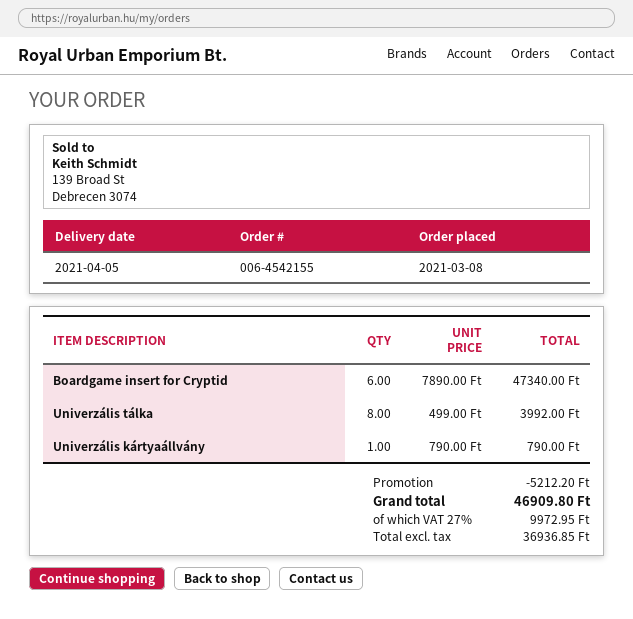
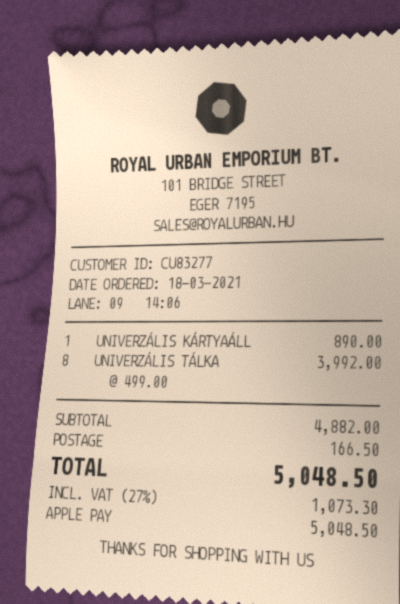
order date: 2021-03-08 -> 2021-03-18
Boardgame insert for Cryptid: 6 x 7890.00 = 47340.00 -> none
Univerzális kártyaállvány: 1 x 790.00 = 790.00 -> 1 x 890.00 = 890.00
discount: 5212.20 -> none
shipping: none -> 166.50
tax: 27% = 9972.95 -> 27% = 1073.30
total: 46909.80 -> 5048.50

